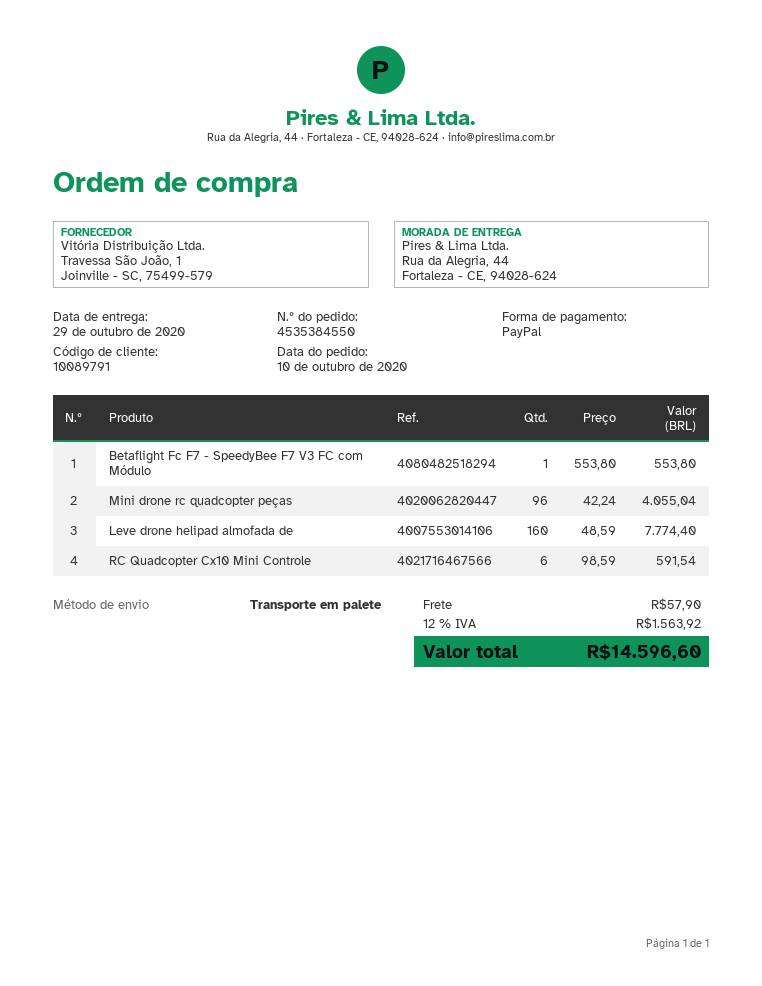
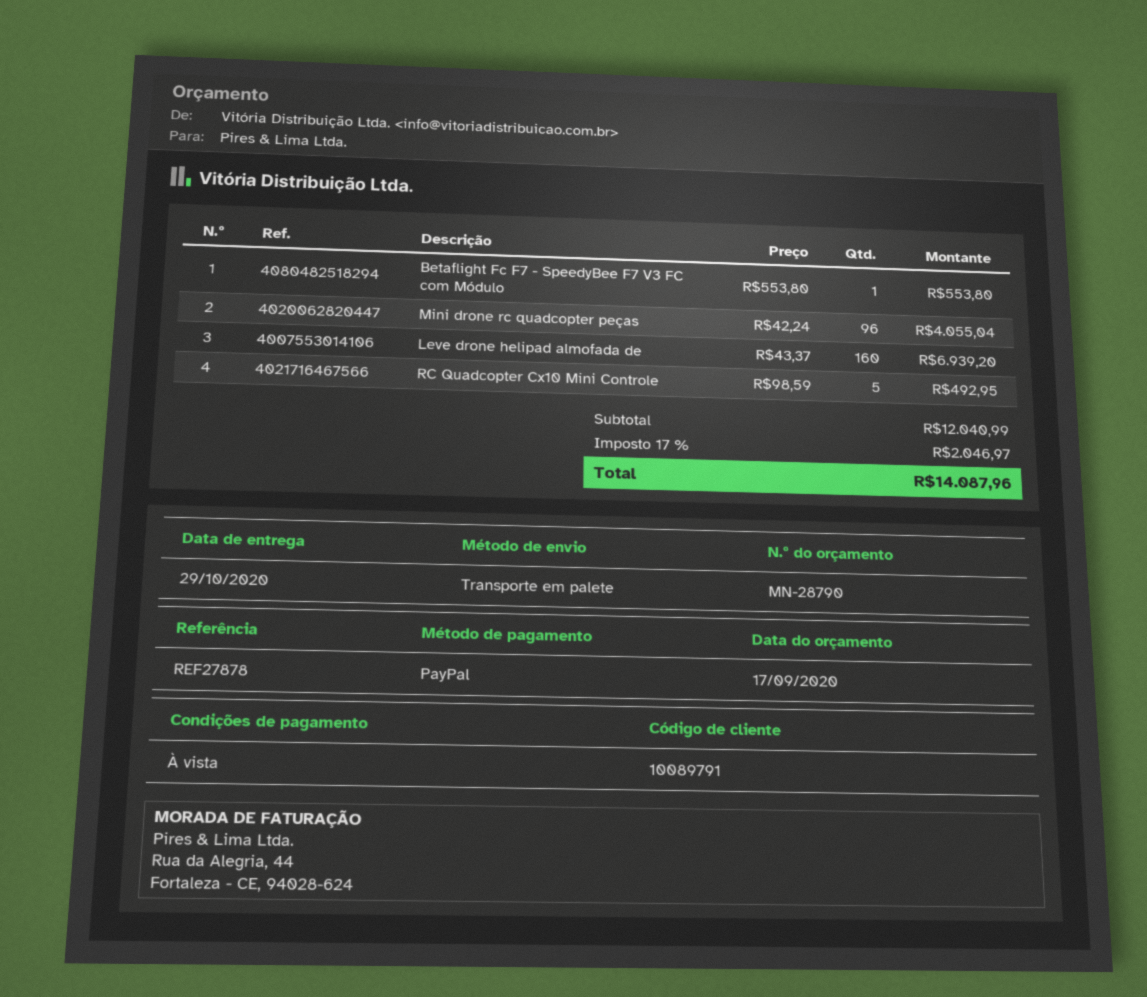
Leve drone helipad almofada de: 160 x 48.59 = 7774.40 -> 160 x 43.37 = 6939.20
RC Quadcopter Cx10 Mini Controle: 6 x 98.59 = 591.54 -> 5 x 98.59 = 492.95
shipping: 57.90 -> none
tax: 12% = 1563.92 -> 17% = 2046.97
total: 14596.60 -> 14087.96

